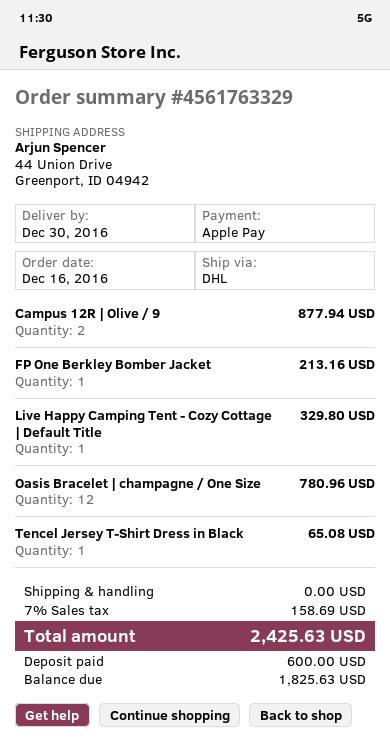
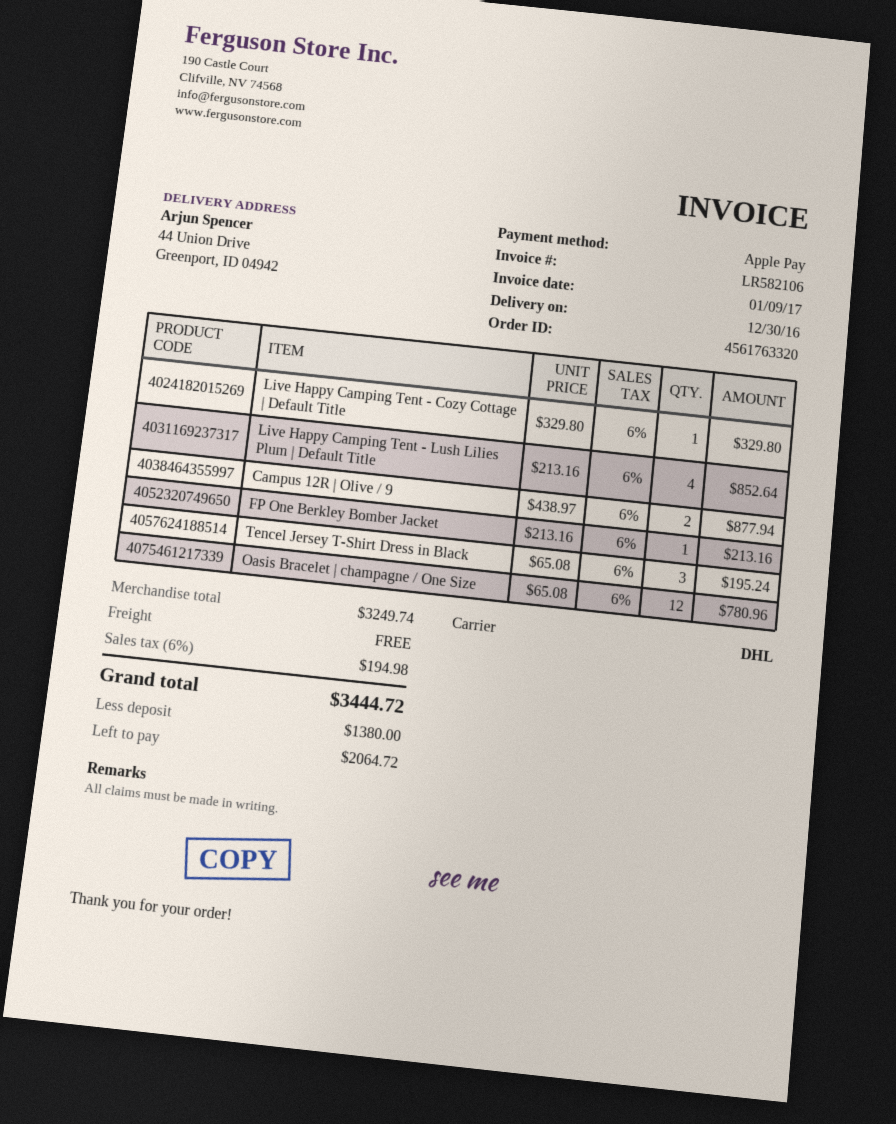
order number: 4561763329 -> 4561763320
Tencel Jersey T-Shirt Dress in Black: 1 for 65.08 -> 3 for 195.24
Live Happy Camping Tent - Lush Lilies Plum | Default Title: none -> 4 for 852.64
tax: 7% = 158.69 -> 6% = 194.98
total: 2425.63 -> 3444.72
deposit: 600.00 -> 1380.00
balance: 1825.63 -> 2064.72

